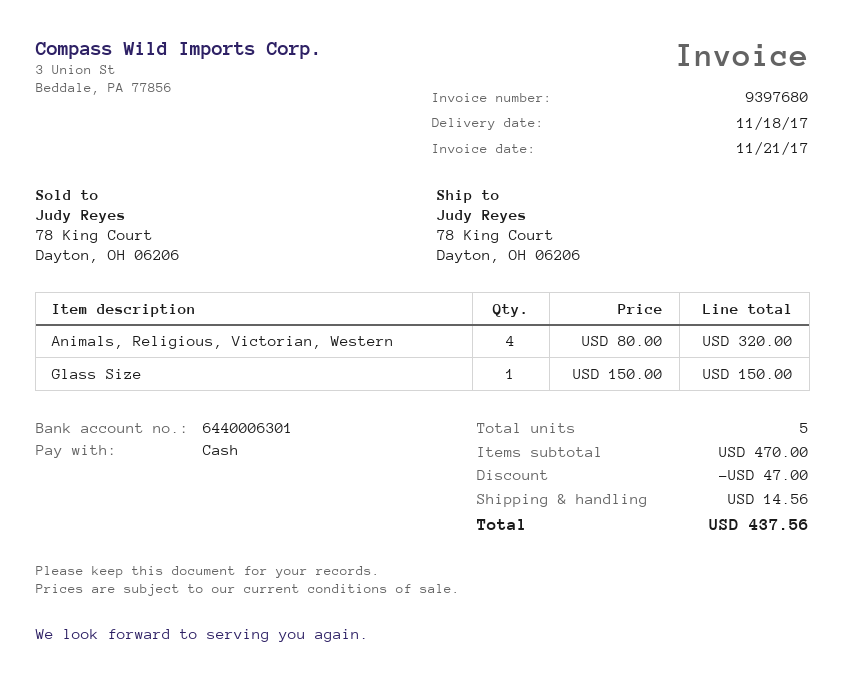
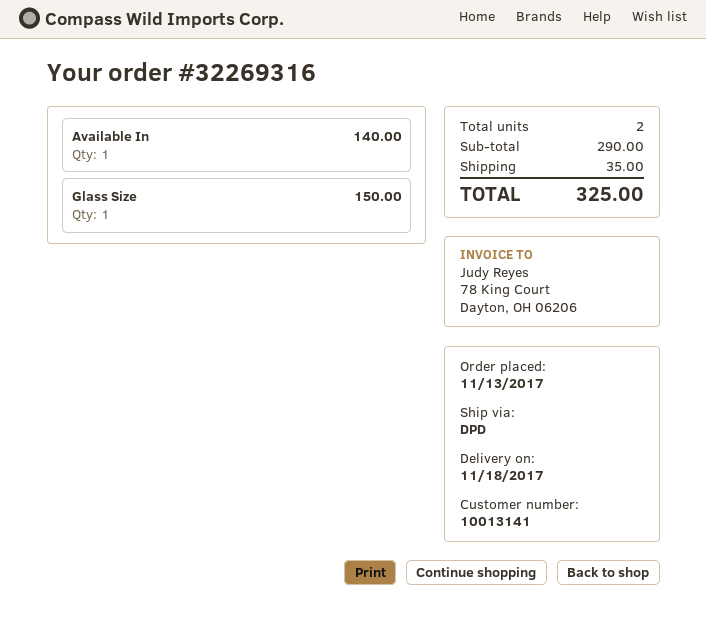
Animals, Religious, Victorian, Western: 4 for 320.00 -> none
Available In: none -> 1 for 140.00
total quantity: 5 -> 2
subtotal: 470.00 -> 290.00
discount: 47.00 -> none
shipping: 14.56 -> 35.00
total: 437.56 -> 325.00

